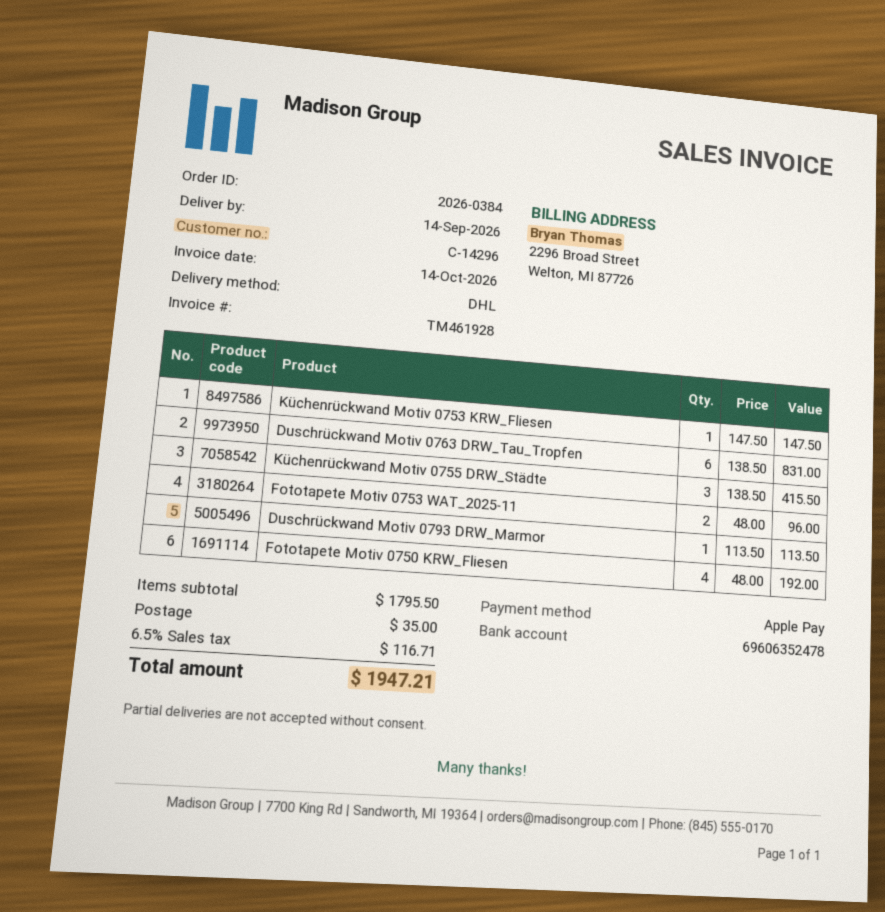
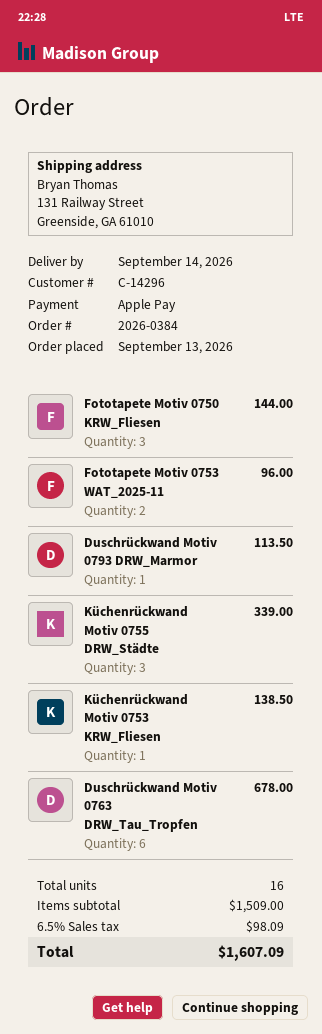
Küchenrückwand Motiv 0753 KRW_Fliesen: 1 for 147.50 -> 1 for 138.50
Duschrückwand Motiv 0763 DRW_Tau_Tropfen: 6 for 831.00 -> 6 for 678.00
Küchenrückwand Motiv 0755 DRW_Städte: 3 for 415.50 -> 3 for 339.00
Fototapete Motiv 0750 KRW_Fliesen: 4 for 192.00 -> 3 for 144.00
subtotal: 1795.50 -> 1509.00
shipping: 35.00 -> none
tax: 6.5% = 116.71 -> 6.5% = 98.09
total: 1947.21 -> 1607.09

